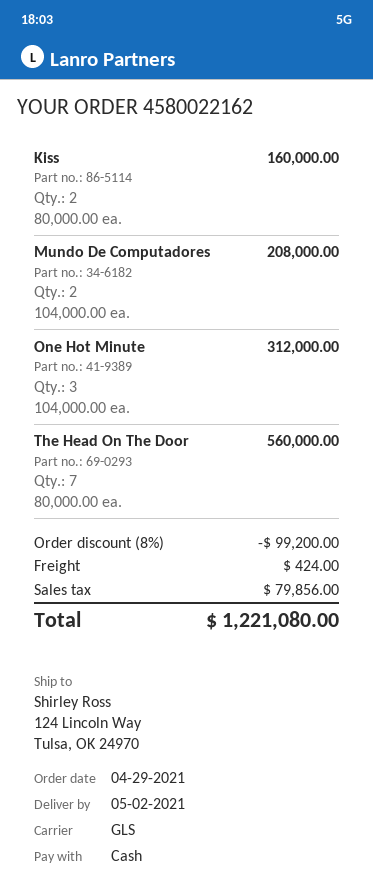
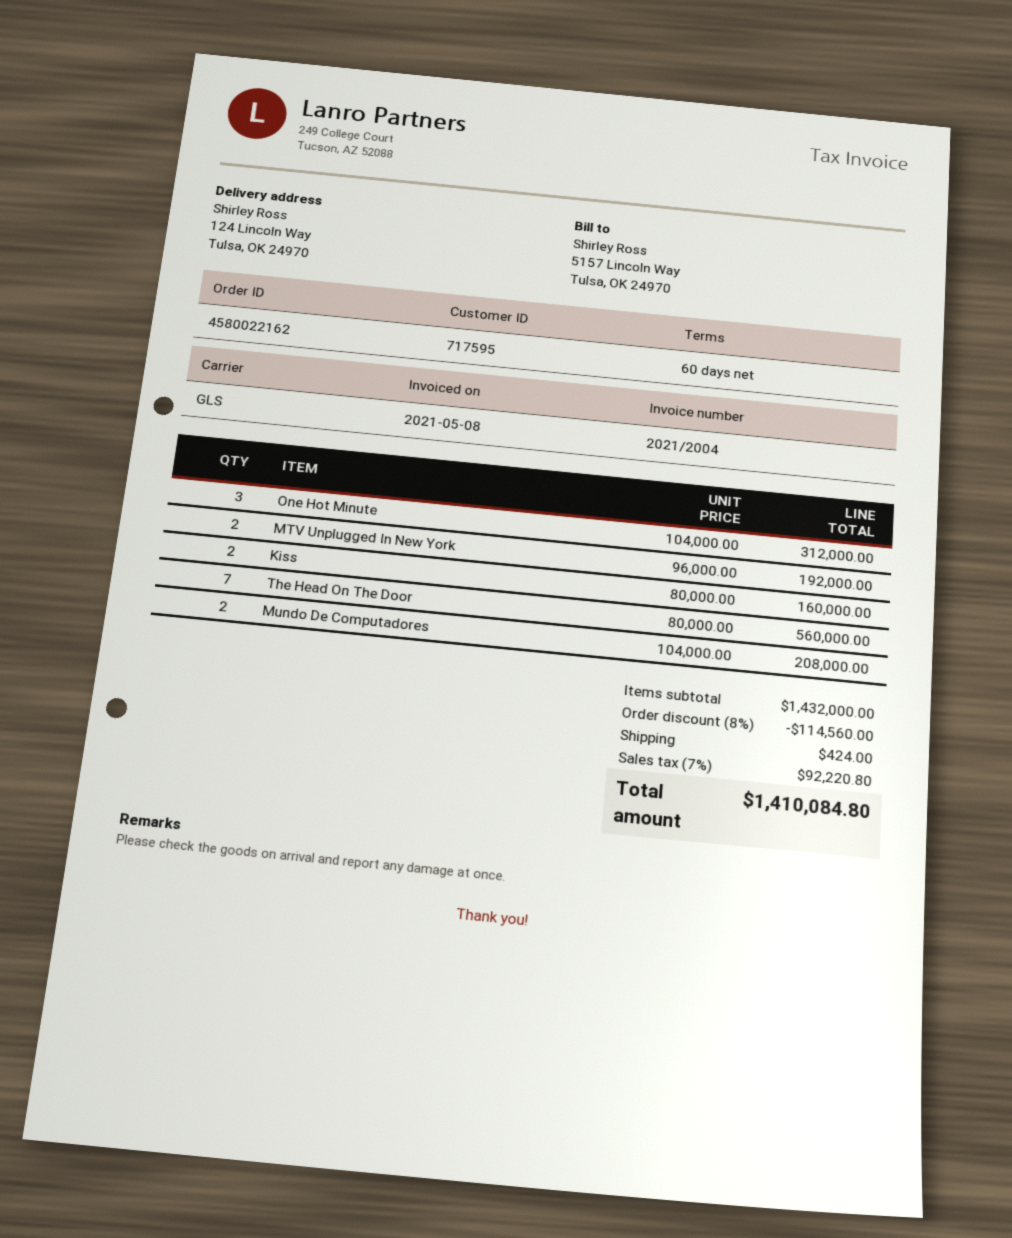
MTV Unplugged In New York: none -> 2 x 96000.00 = 192000.00
discount: 8% = 99200.00 -> 8% = 114560.00
tax: 79856.00 -> 92220.80
total: 1221080.00 -> 1410084.80

